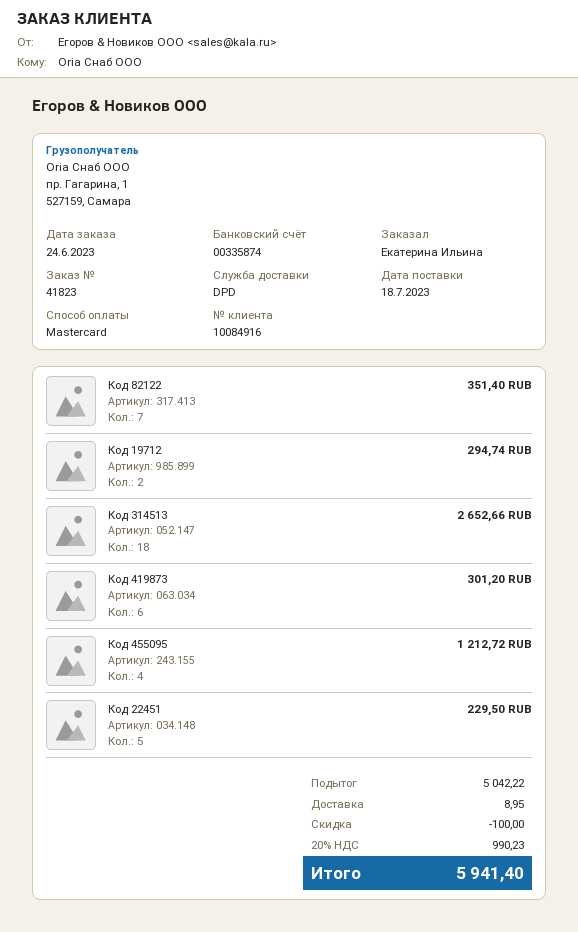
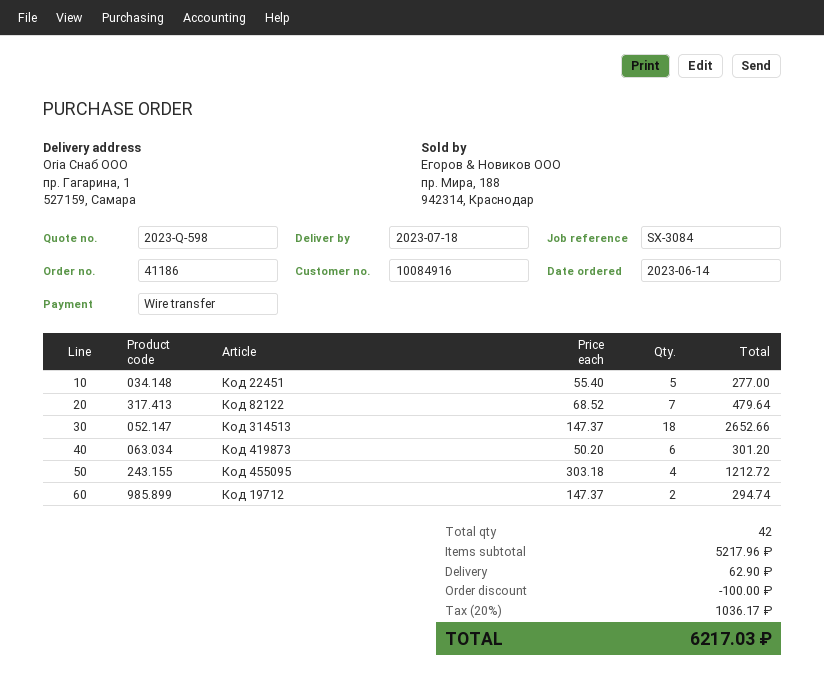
order number: 41823 -> 41186
order date: 2023-06-24 -> 2023-06-14
payment method: Mastercard -> bank transfer
Код 82122: 7 for 351.40 -> 7 for 479.64
Код 22451: 5 for 229.50 -> 5 for 277.00
subtotal: 5042.22 -> 5217.96
shipping: 8.95 -> 62.90
tax: 20% = 990.23 -> 20% = 1036.17
total: 5941.40 -> 6217.03

